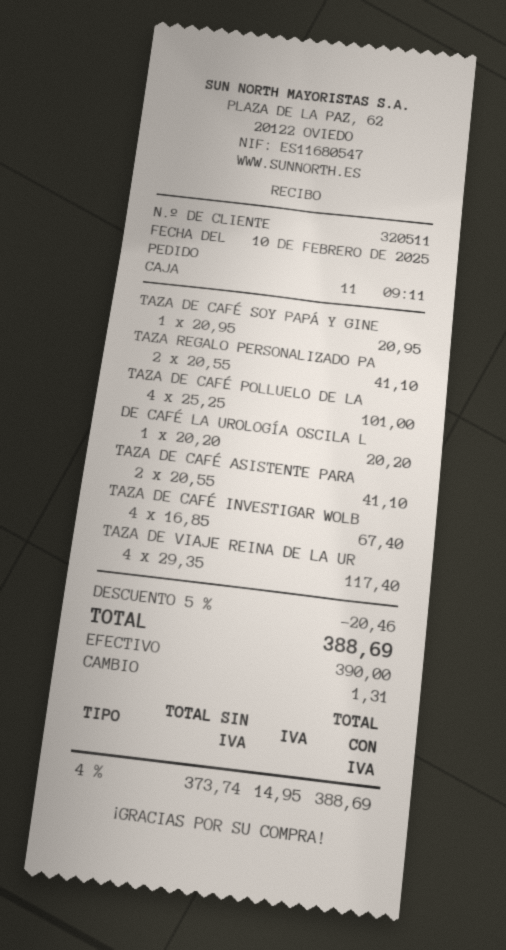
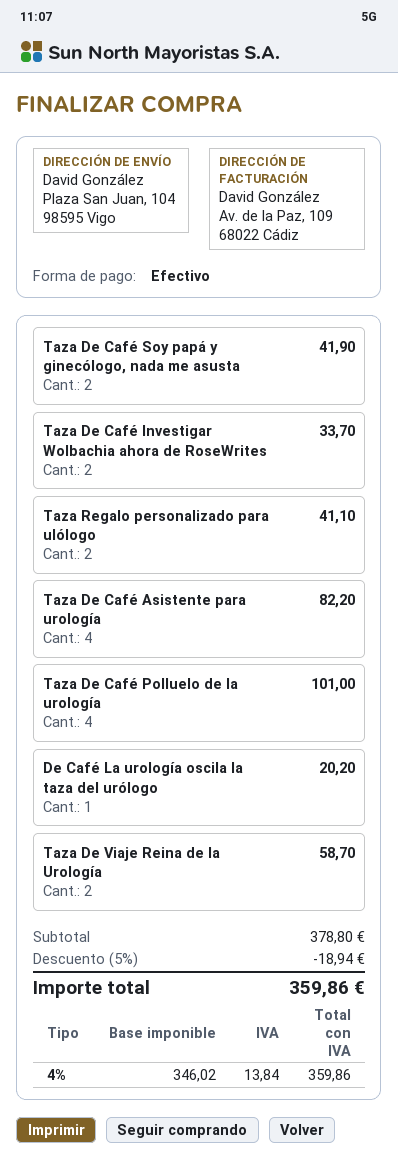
TAZA DE CAFÉ SOY PAPÁ Y GINE: 1 for 20.95 -> 2 for 41.90
TAZA DE CAFÉ ASISTENTE PARA: 2 for 41.10 -> 4 for 82.20
TAZA DE CAFÉ INVESTIGAR WOLB: 4 for 67.40 -> 2 for 33.70
TAZA DE VIAJE REINA DE LA UR: 4 for 117.40 -> 2 for 58.70
discount: 5% = 20.46 -> 5% = 18.94
net: 373.74 -> 346.02
tax: 4% = 14.95 -> 4% = 13.84
total: 388.69 -> 359.86

